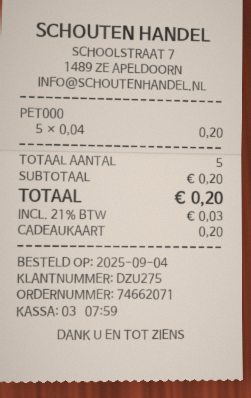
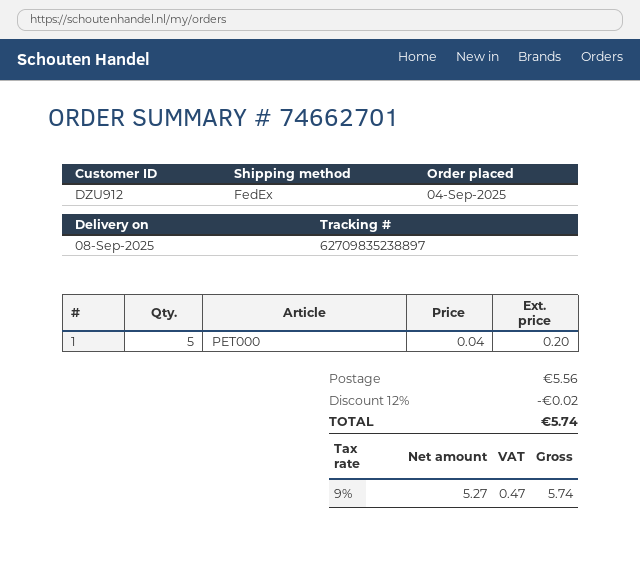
order number: 74662071 -> 74662701
customer number: DZU275 -> DZU912
discount: none -> 12% = 0.02
shipping: none -> 5.56
tax: 21% = 0.03 -> 9% = 0.47
total: 0.20 -> 5.74

